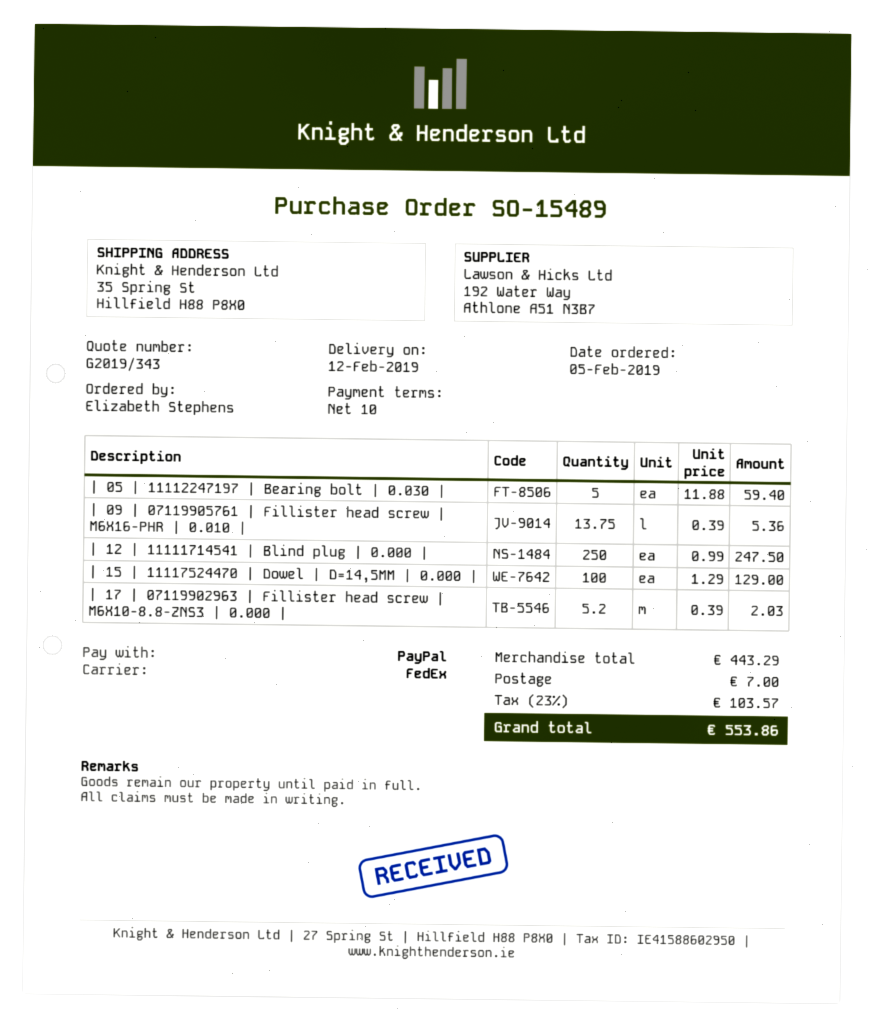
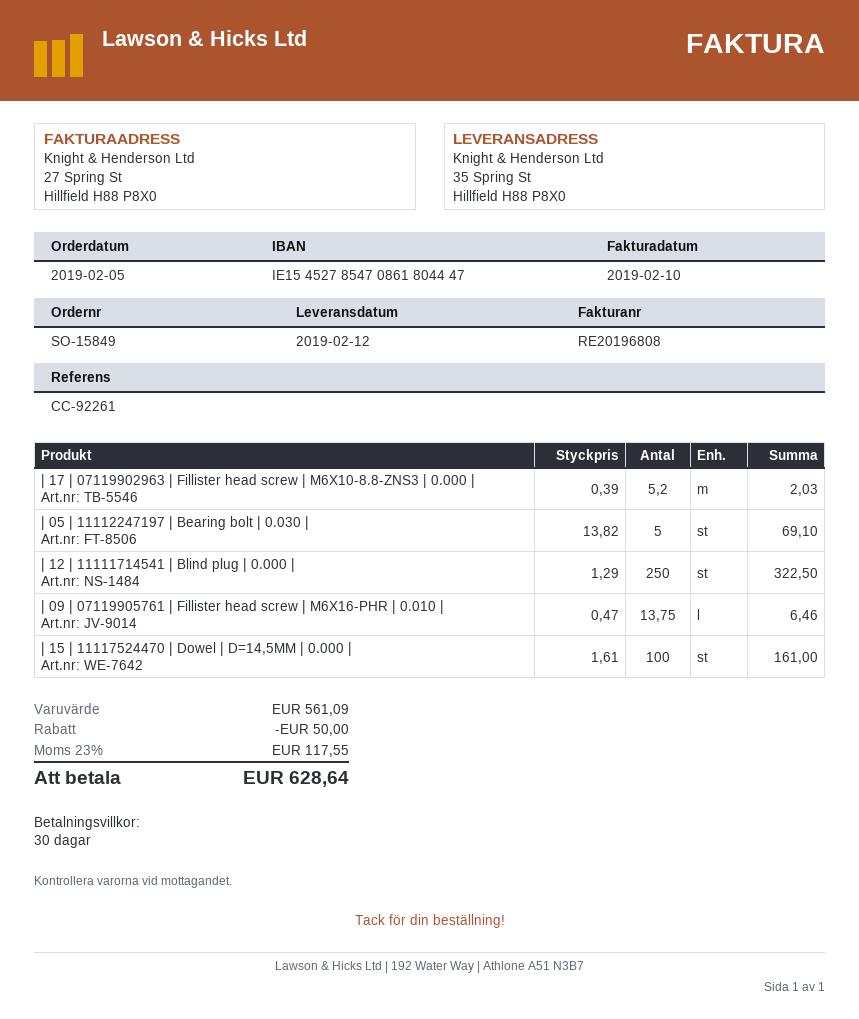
order number: SO-15489 -> SO-15849
payment terms: 10 days -> 30 days
| 05 | 11112247197 | Bearing bolt | 0.030 |: 5 x 11.88 = 59.40 -> 5 x 13.82 = 69.10
| 09 | 07119905761 | Fillister head screw | M6X16-PHR | 0.010 |: 13.75 x 0.39 = 5.36 -> 13.75 x 0.47 = 6.46
| 12 | 11111714541 | Blind plug | 0.000 |: 250 x 0.99 = 247.50 -> 250 x 1.29 = 322.50
| 15 | 11117524470 | Dowel | D=14,5MM | 0.000 |: 100 x 1.29 = 129.00 -> 100 x 1.61 = 161.00
subtotal: 443.29 -> 561.09
discount: none -> 50.00
shipping: 7.00 -> none
tax: 23% = 103.57 -> 23% = 117.55
total: 553.86 -> 628.64

